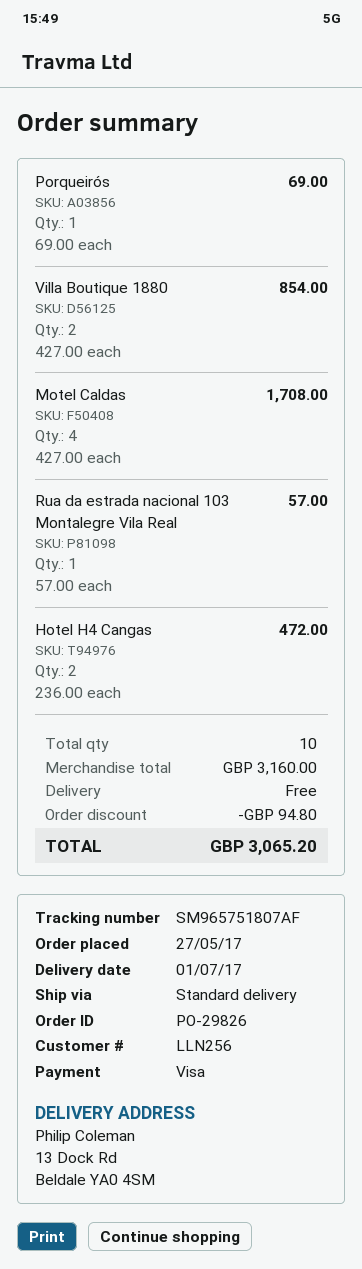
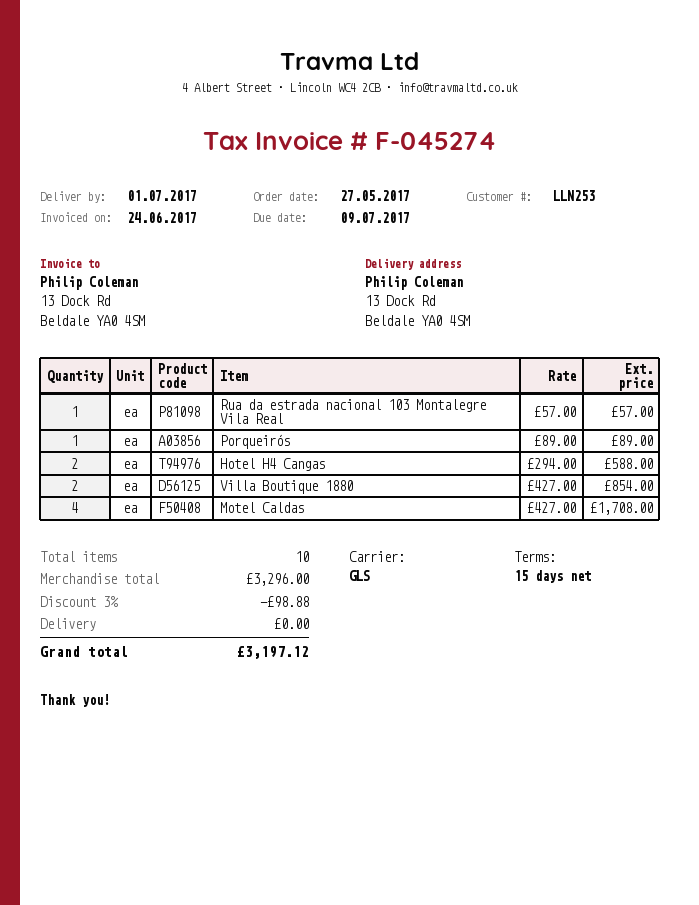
customer number: LLN256 -> LLN253
shipping method: standard -> GLS
Porqueirós: 1 x 69.00 = 69.00 -> 1 x 89.00 = 89.00
Hotel H4 Cangas: 2 x 236.00 = 472.00 -> 2 x 294.00 = 588.00
subtotal: 3160.00 -> 3296.00
discount: 94.80 -> 98.88
total: 3065.20 -> 3197.12

